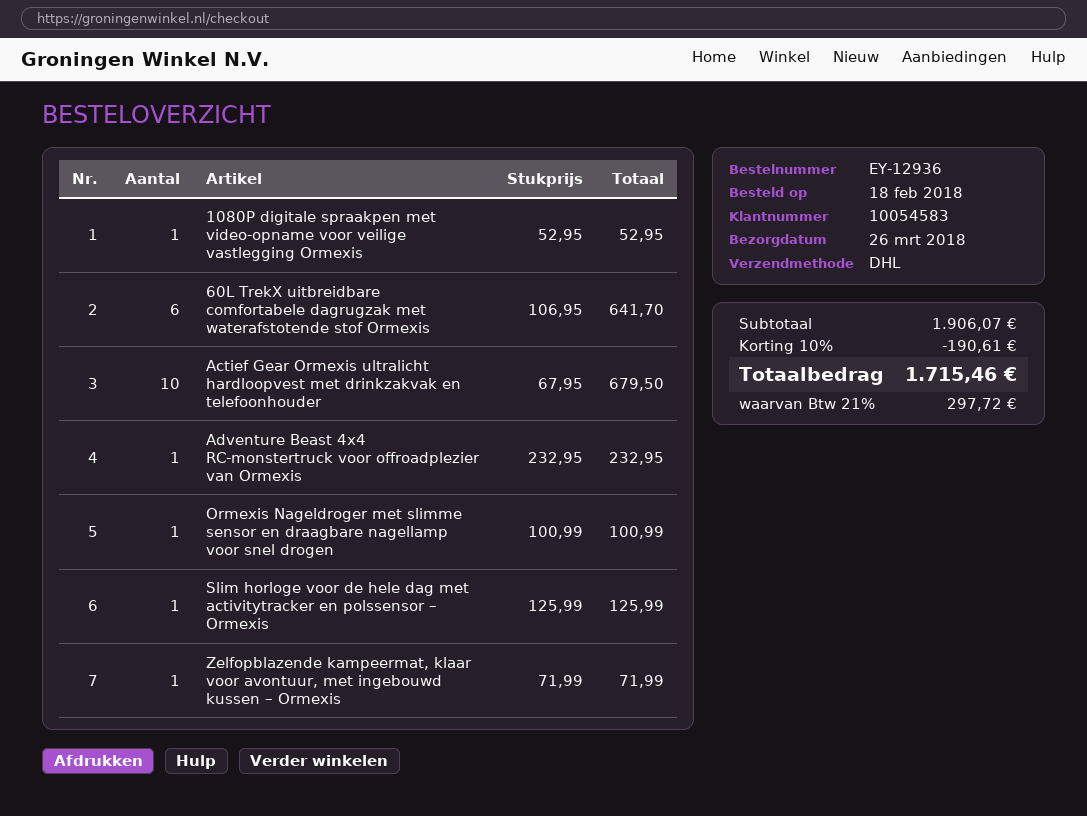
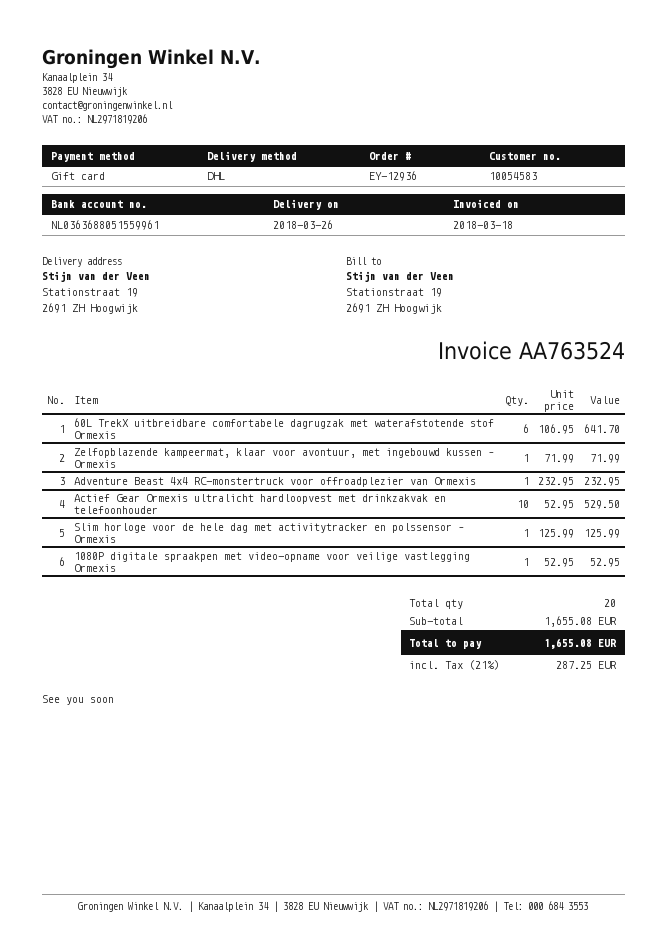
Actief Gear Ormexis ultralicht hardloopvest met drinkzakvak en telefoonhouder: 10 x 67.95 = 679.50 -> 10 x 52.95 = 529.50
Ormexis Nageldroger met slimme sensor en draagbare nagellamp voor snel drogen: 1 x 100.99 = 100.99 -> none
subtotal: 1906.07 -> 1655.08
discount: 10% = 190.61 -> none
tax: 21% = 297.72 -> 21% = 287.25
total: 1715.46 -> 1655.08

